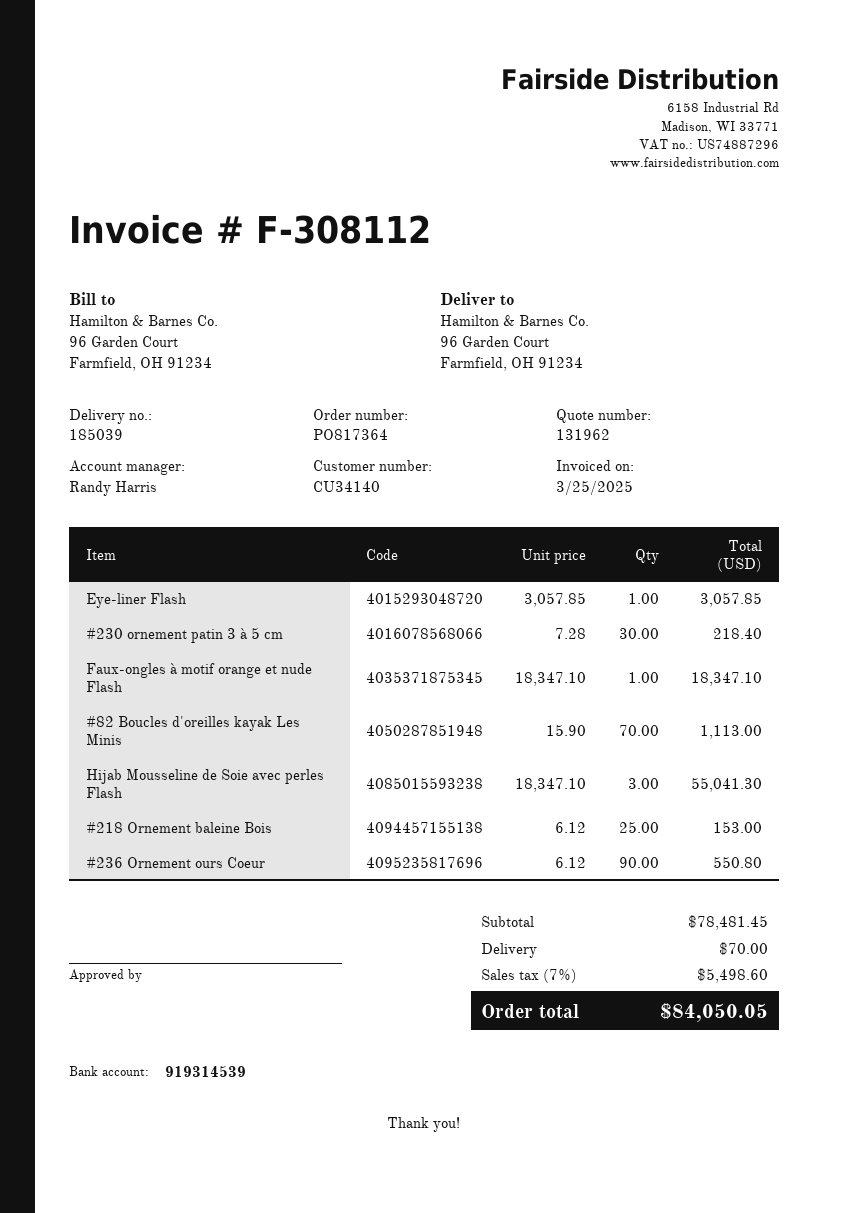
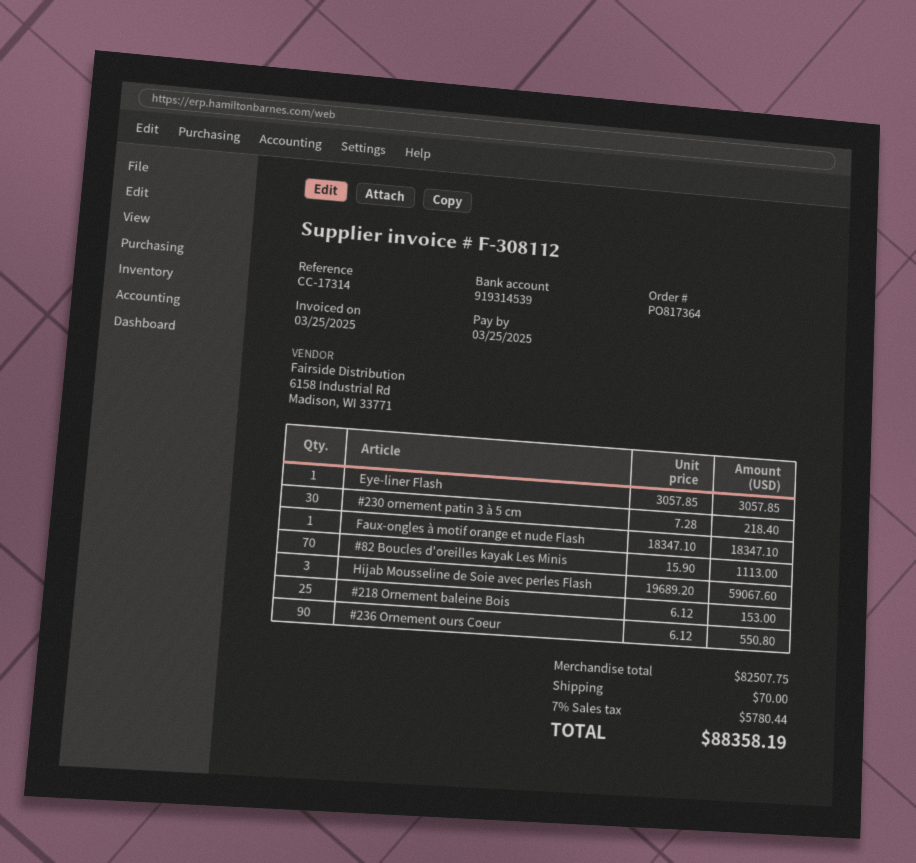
Hijab Mousseline de Soie avec perles Flash: 3 x 18347.10 = 55041.30 -> 3 x 19689.20 = 59067.60
subtotal: 78481.45 -> 82507.75
tax: 7% = 5498.60 -> 7% = 5780.44
total: 84050.05 -> 88358.19

